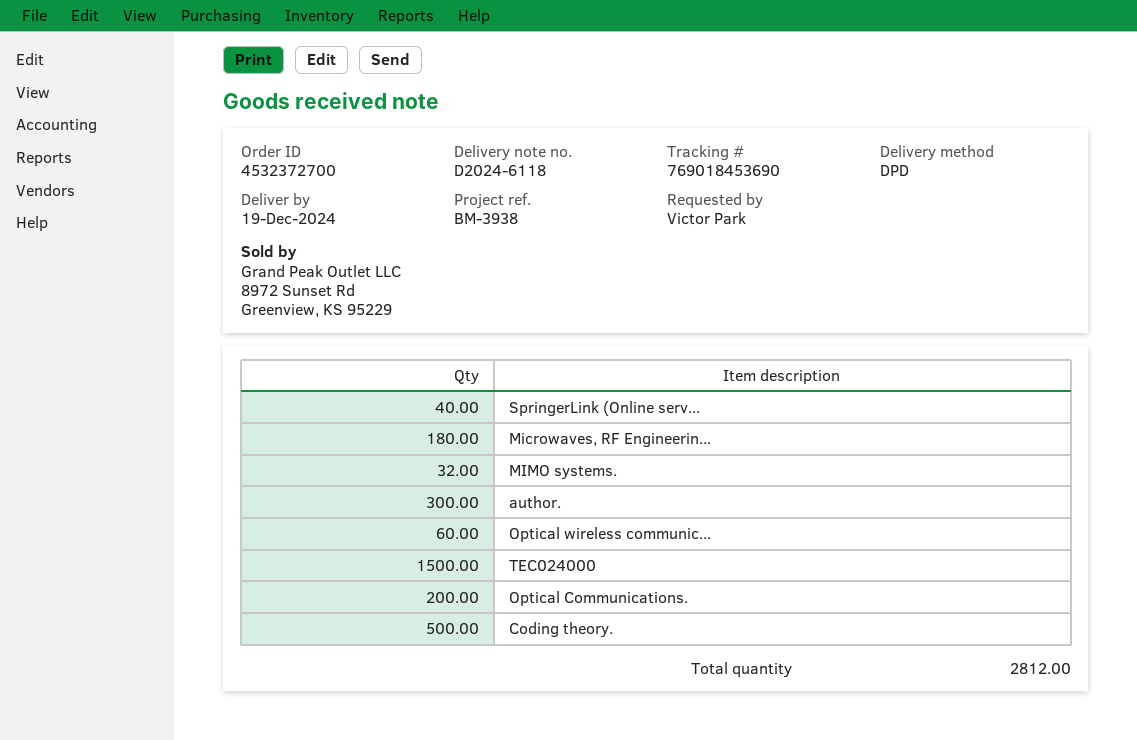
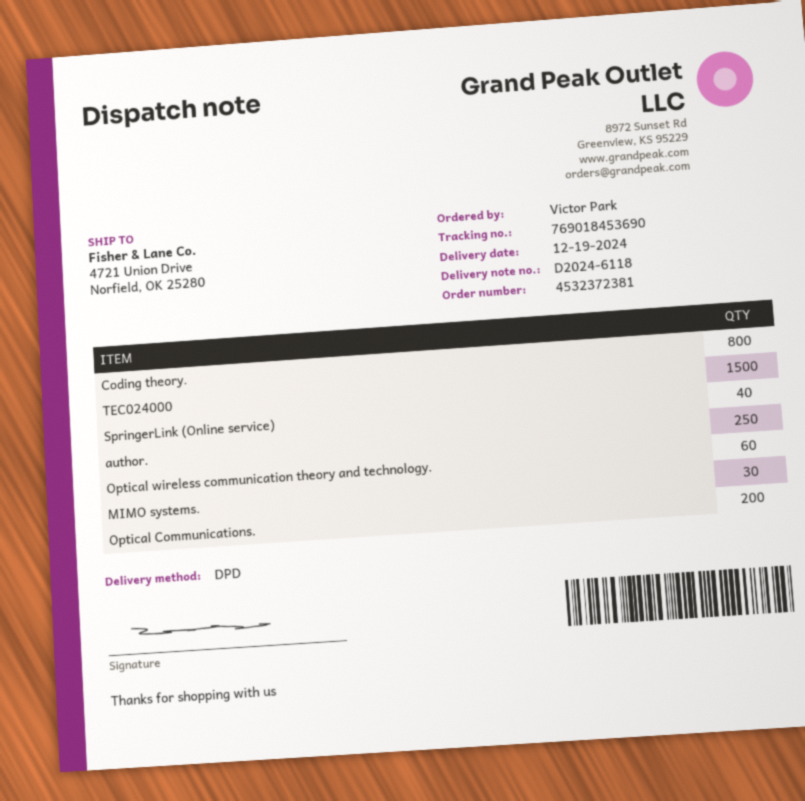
order number: 4532372700 -> 4532372381
Microwaves, RF Engineerin...: 180 -> none
MIMO systems.: 32 -> 30
author.: 300 -> 250
Coding theory.: 500 -> 800

